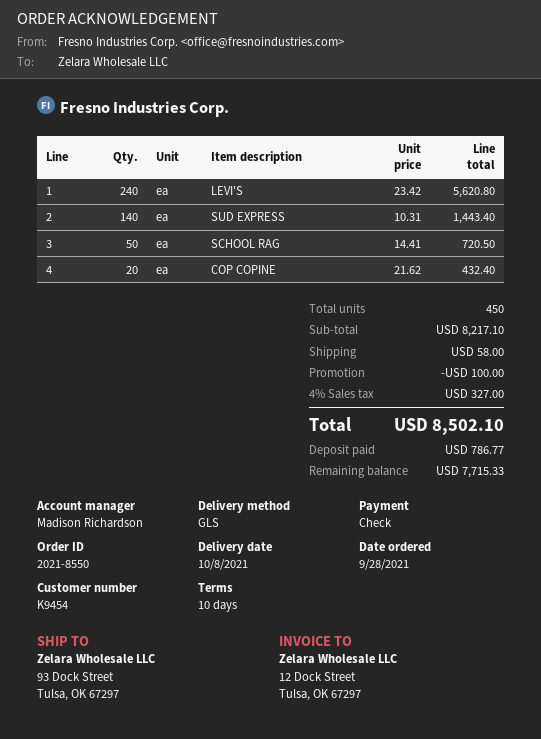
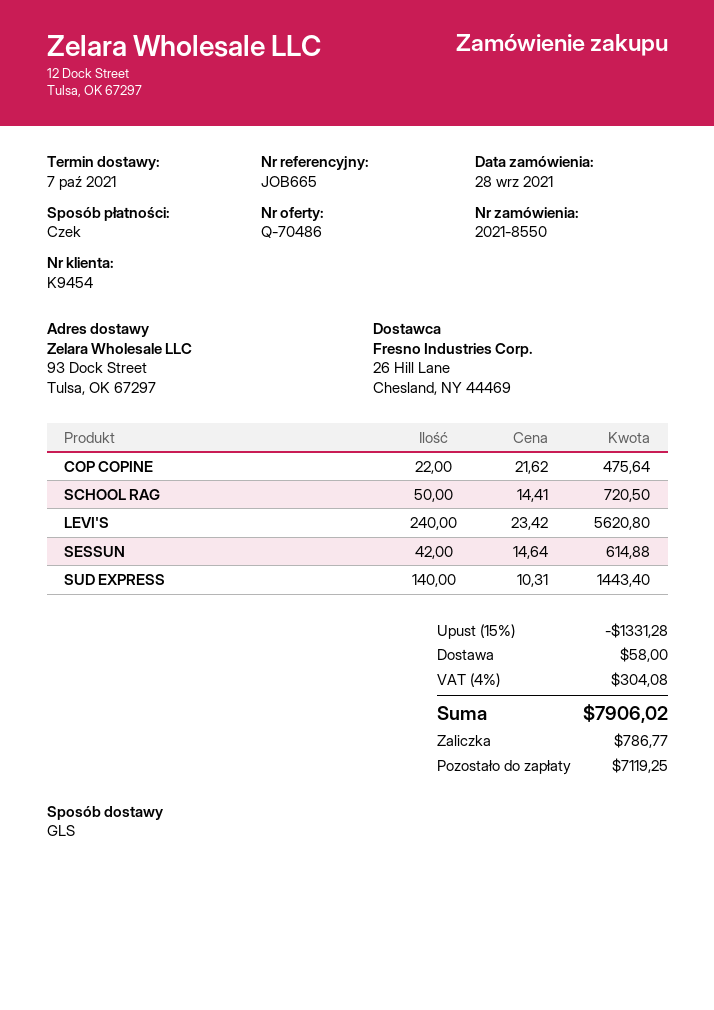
delivery date: 2021-10-08 -> 2021-10-07
COP COPINE: 20 x 21.62 = 432.40 -> 22 x 21.62 = 475.64
SESSUN: none -> 42 x 14.64 = 614.88
discount: 100.00 -> 1331.28
tax: 4% = 327.00 -> 4% = 304.08
total: 8502.10 -> 7906.02
balance: 7715.33 -> 7119.25

